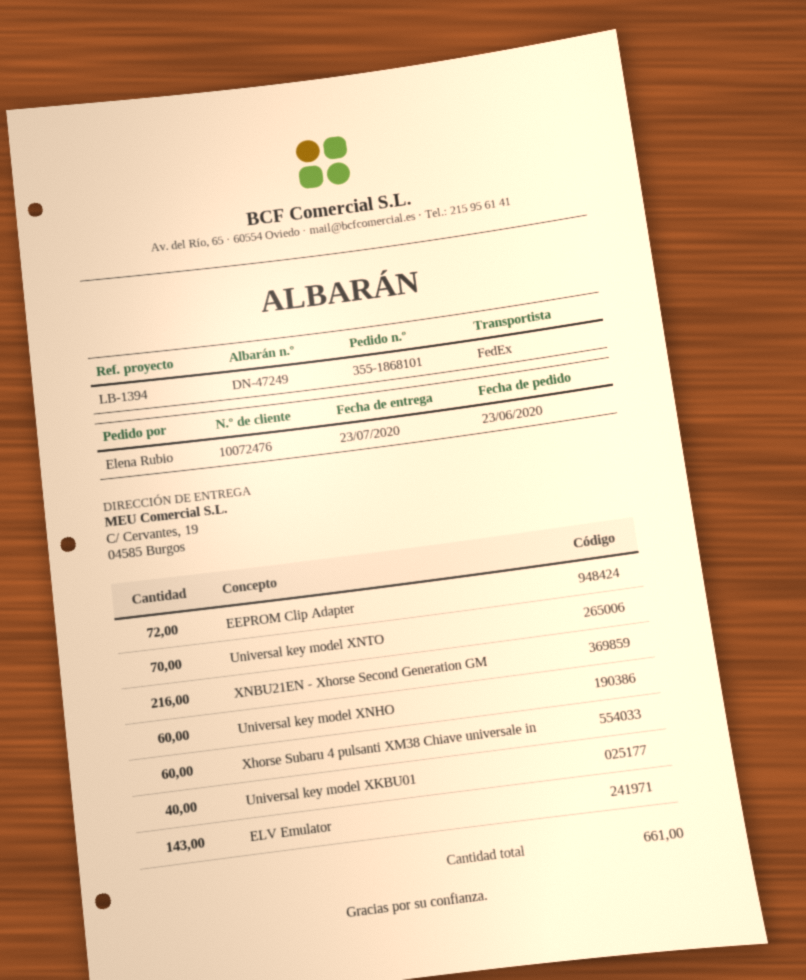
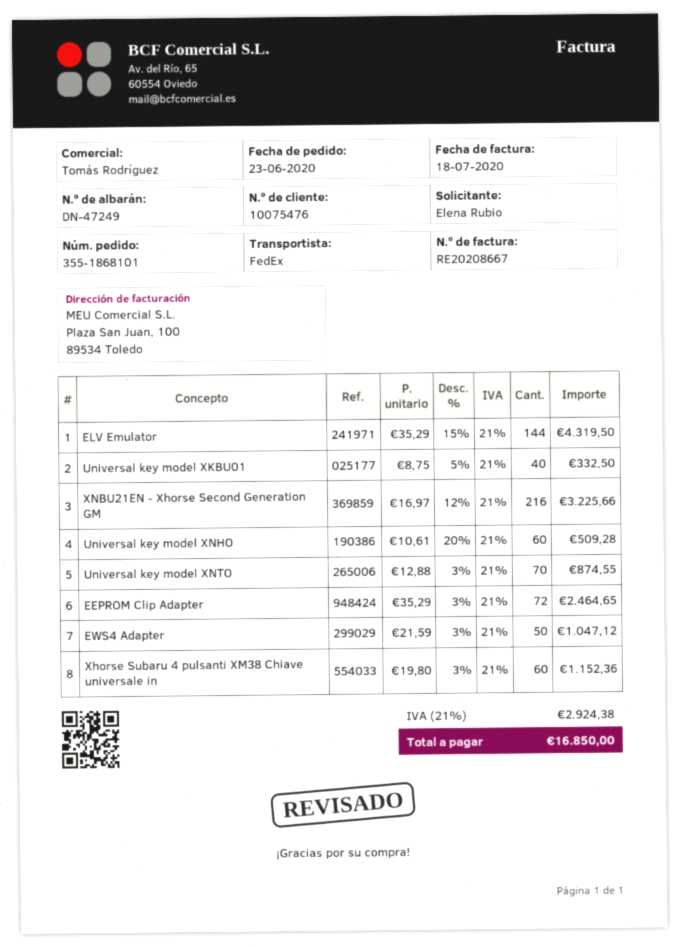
customer number: 10072476 -> 10075476
ELV Emulator: 143 -> 144
EWS4 Adapter: none -> 50

